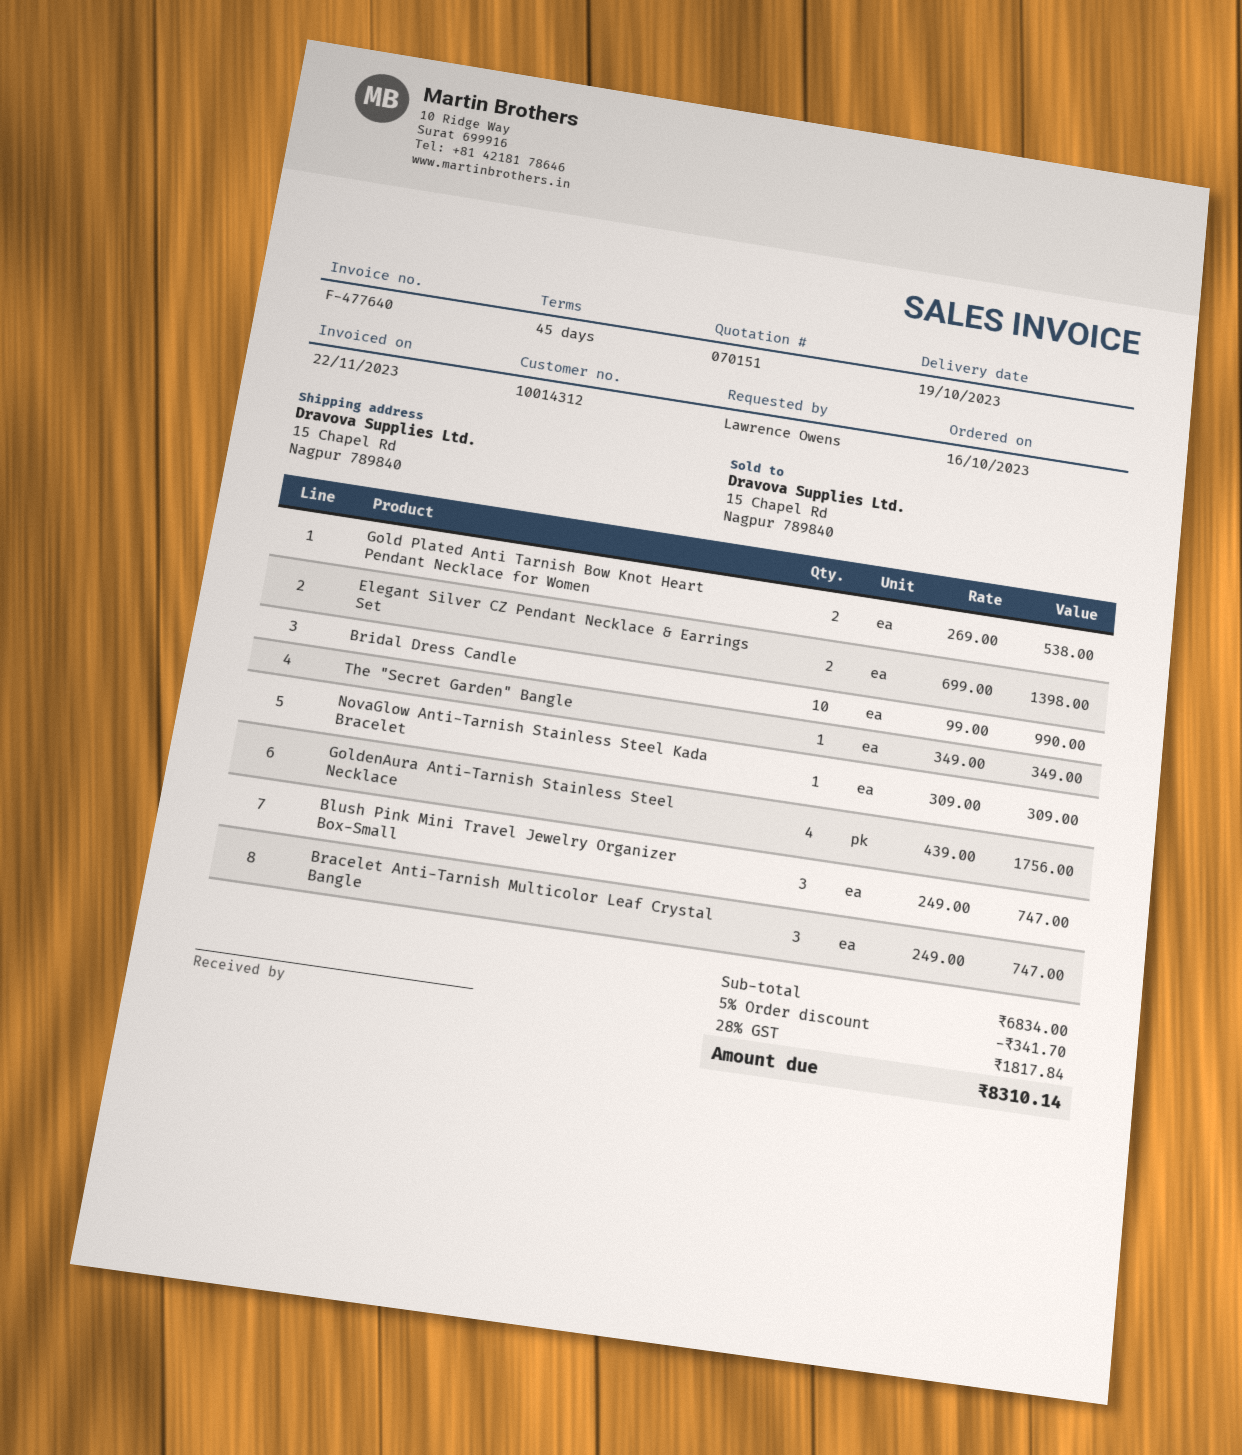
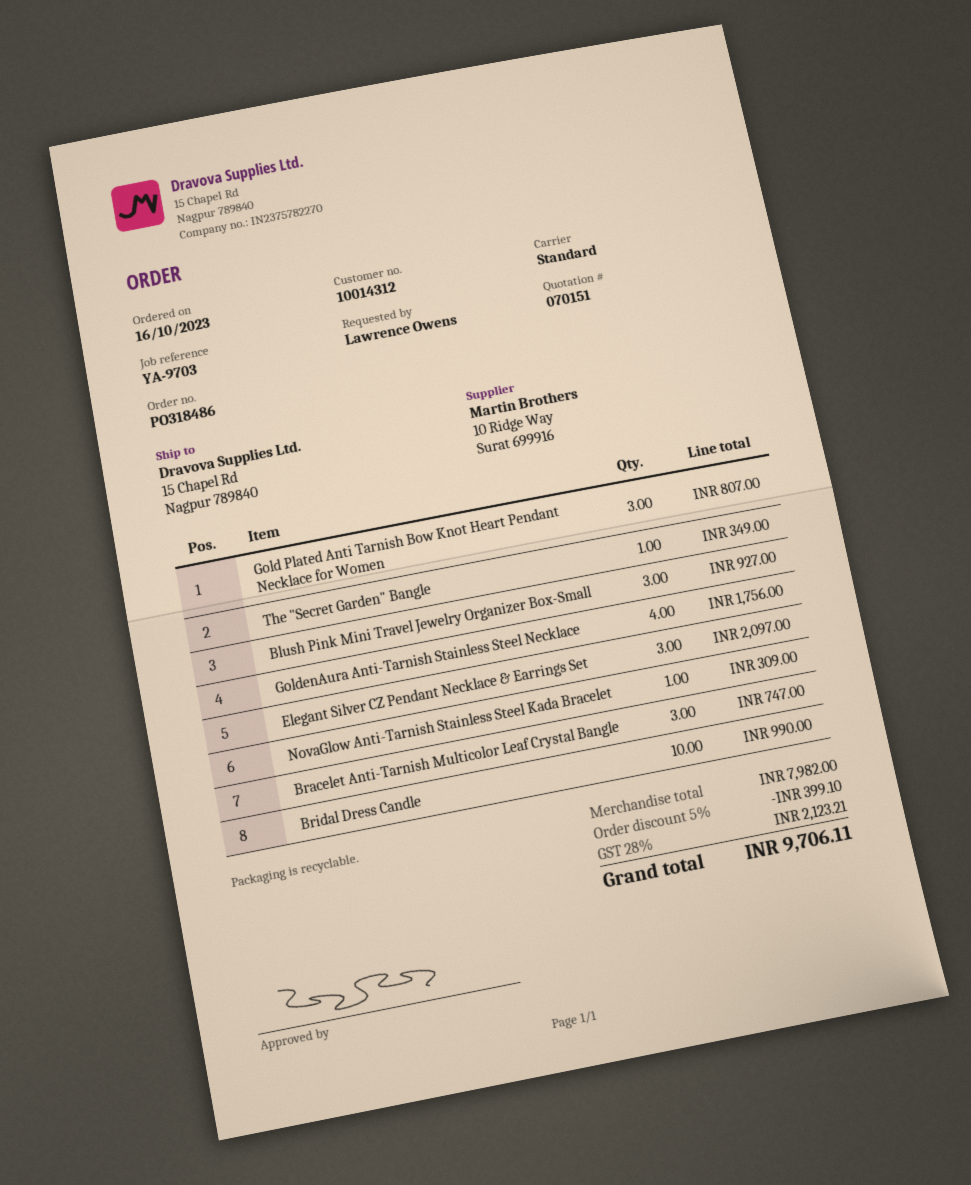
Gold Plated Anti Tarnish Bow Knot Heart Pendant Necklace for Women: 2 for 538.00 -> 3 for 807.00
Elegant Silver CZ Pendant Necklace & Earrings Set: 2 for 1398.00 -> 3 for 2097.00
Blush Pink Mini Travel Jewelry Organizer Box-Small: 3 for 747.00 -> 3 for 927.00
subtotal: 6834.00 -> 7982.00
discount: 5% = 341.70 -> 5% = 399.10
tax: 28% = 1817.84 -> 28% = 2123.21
total: 8310.14 -> 9706.11

